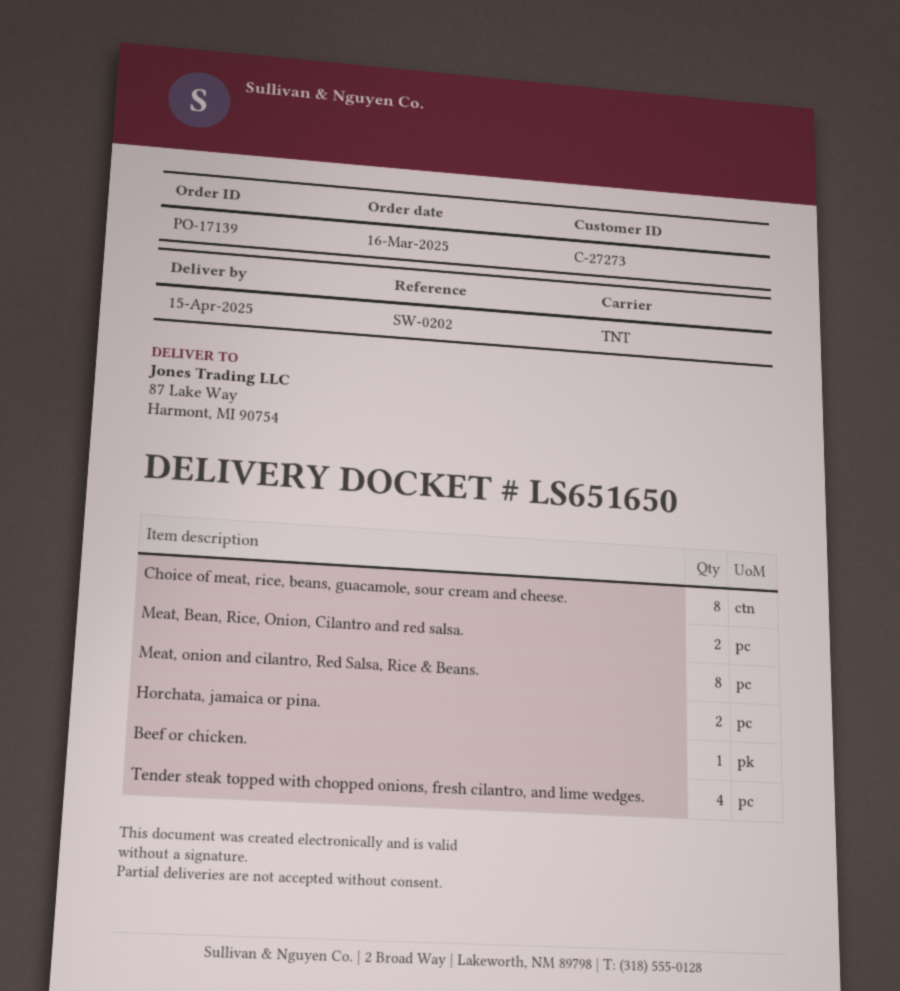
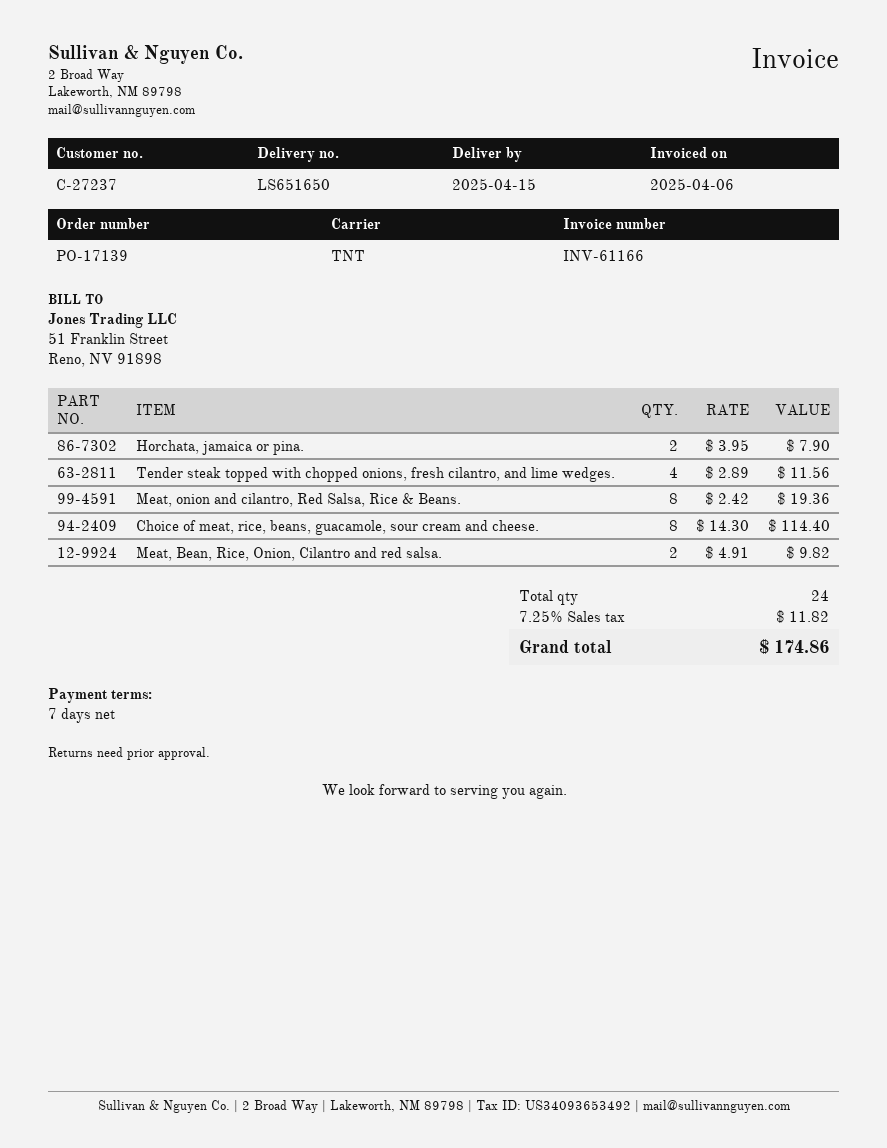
customer number: C-27273 -> C-27237
Beef or chicken.: 1 -> none

